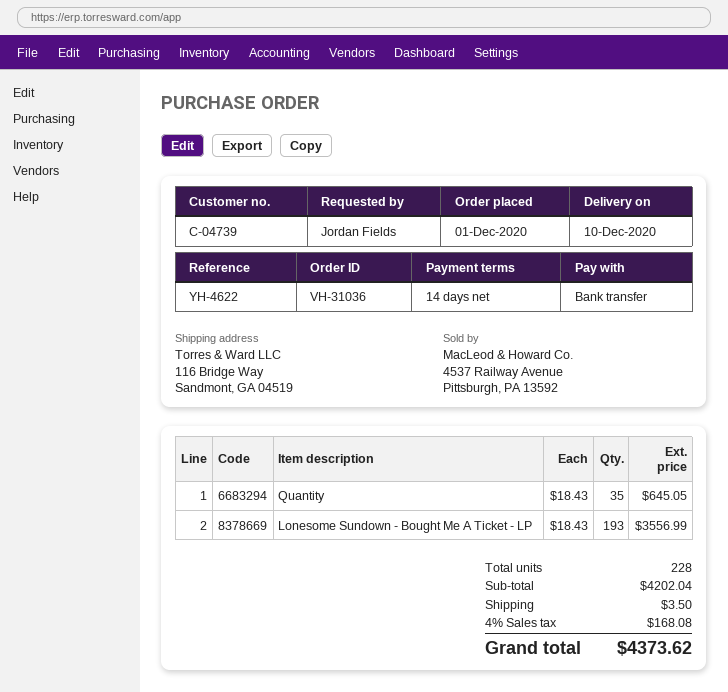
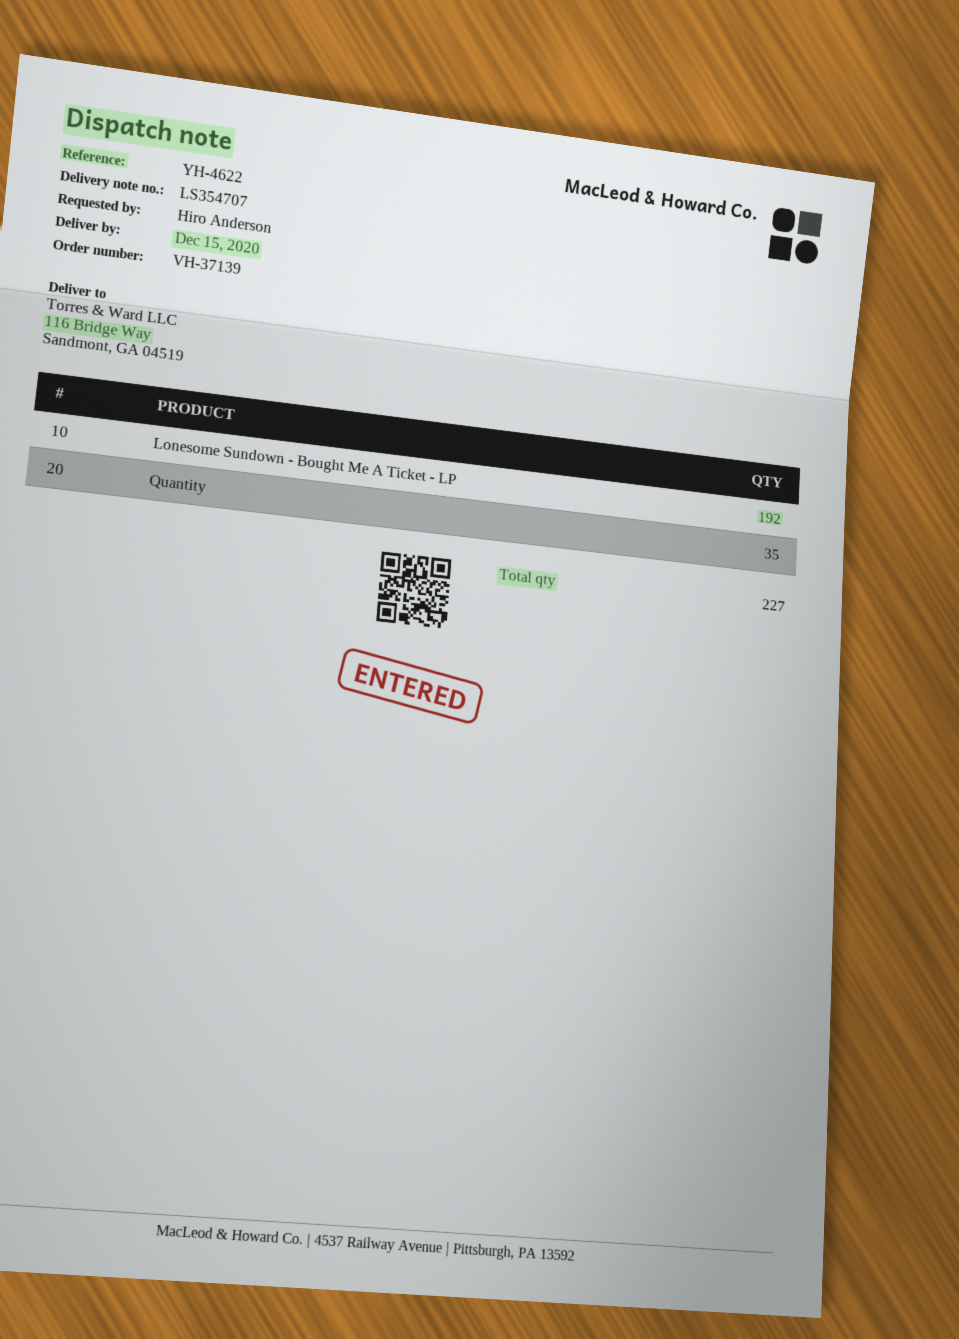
order number: VH-31036 -> VH-37139
delivery date: 2020-12-10 -> 2020-12-15
ordered by: Jordan Fields -> Hiro Anderson
Lonesome Sundown - Bought Me A Ticket - LP: 193 -> 192
total quantity: 228 -> 227

